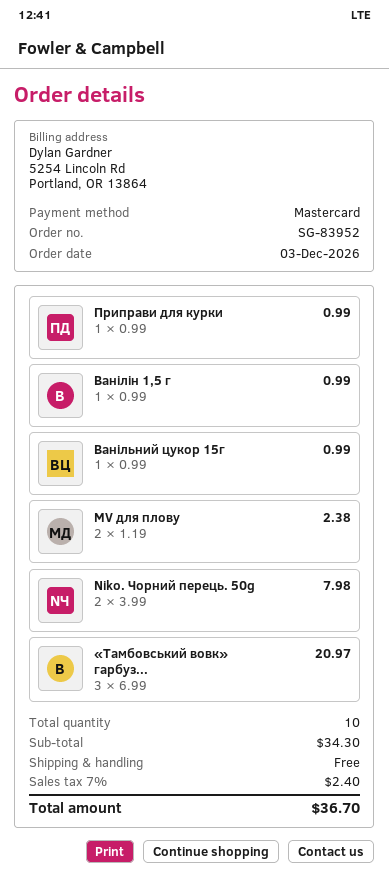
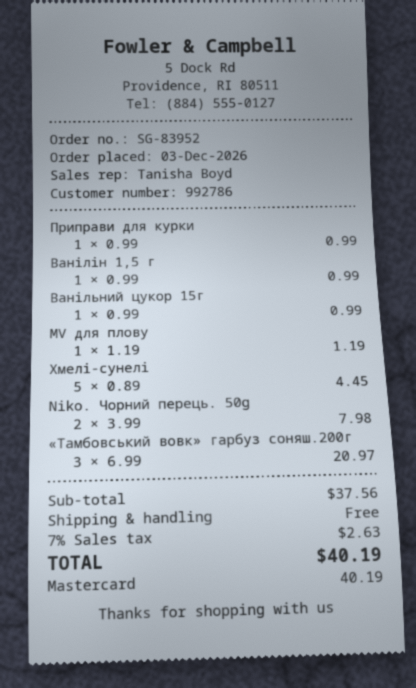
MV для плову: 2 x 1.19 = 2.38 -> 1 x 1.19 = 1.19
Хмелі-сунелі: none -> 5 x 0.89 = 4.45
subtotal: 34.30 -> 37.56
tax: 7% = 2.40 -> 7% = 2.63
total: 36.70 -> 40.19

